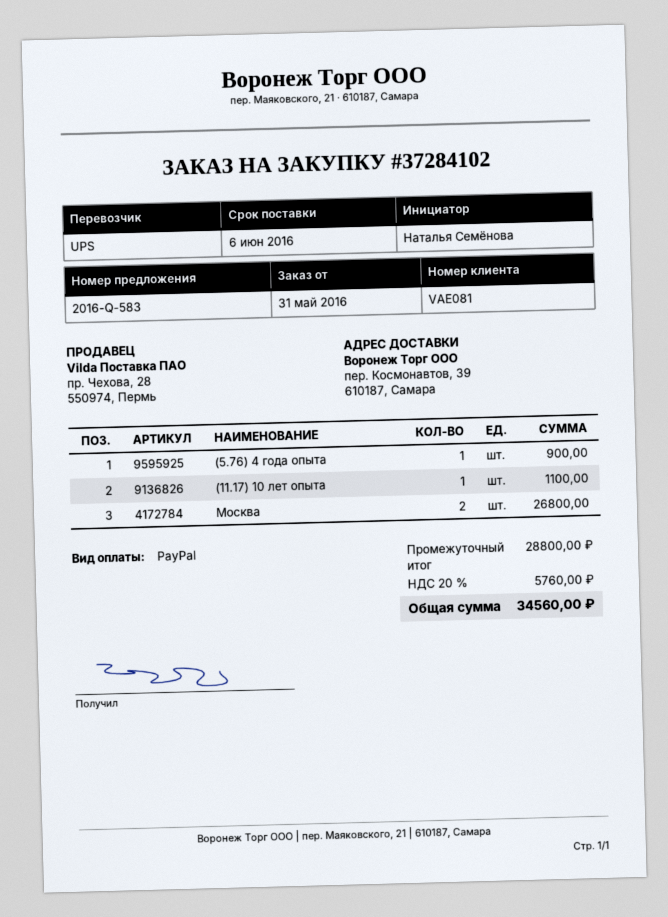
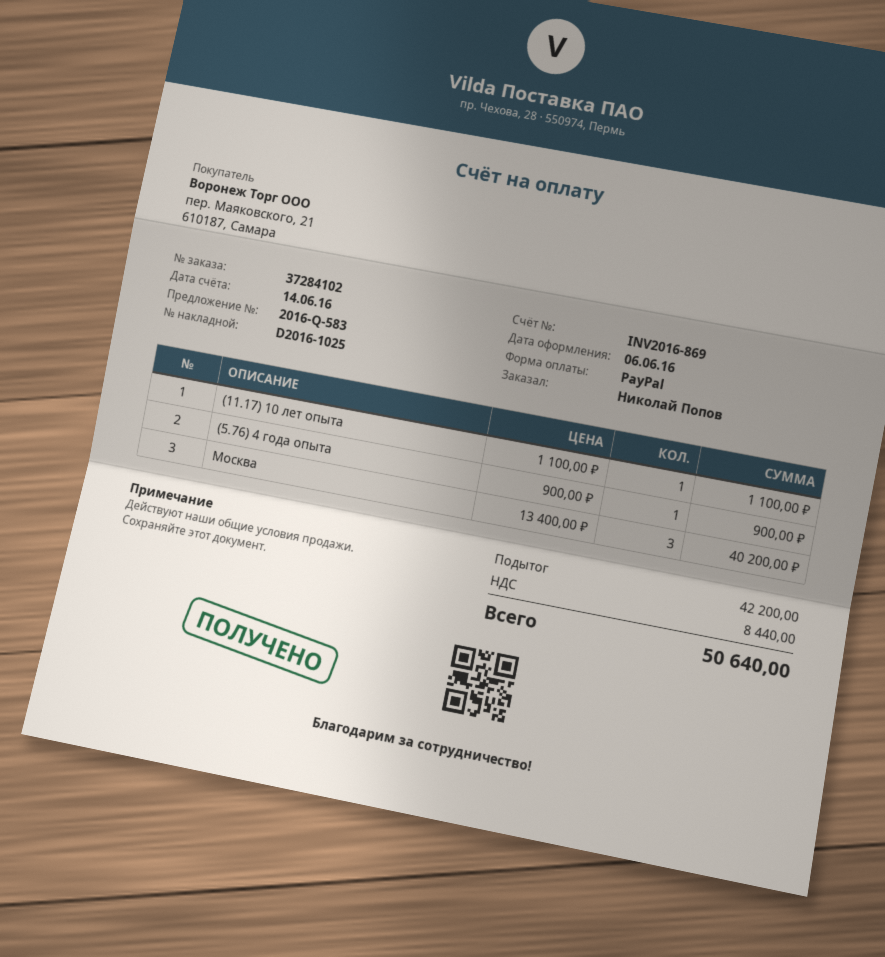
order date: 2016-05-31 -> 2016-06-06
ordered by: Наталья Семёнова -> Николай Попов
Москва: 2 for 26800.00 -> 3 for 40200.00
subtotal: 28800.00 -> 42200.00
tax: 5760.00 -> 8440.00
total: 34560.00 -> 50640.00

